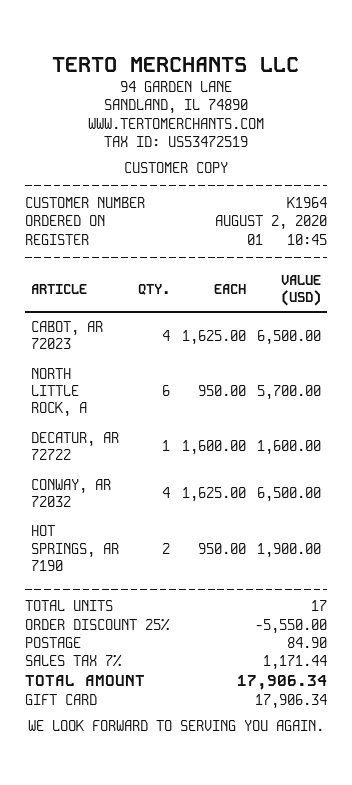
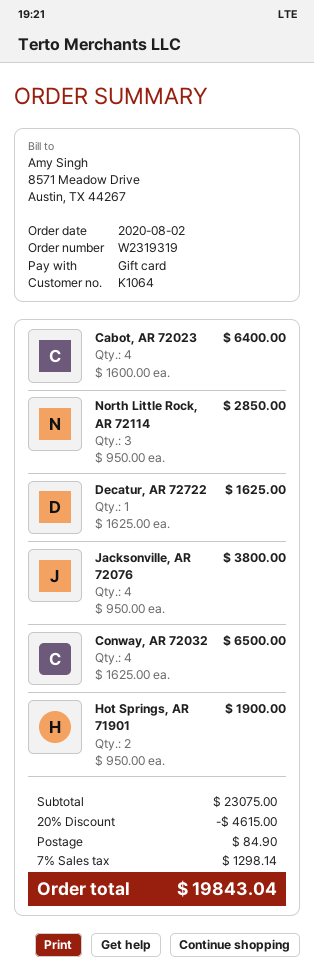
customer number: K1964 -> K1064
CABOT, AR 72023: 4 x 1625.00 = 6500.00 -> 4 x 1600.00 = 6400.00
NORTH LITTLE ROCK, A: 6 x 950.00 = 5700.00 -> 3 x 950.00 = 2850.00
DECATUR, AR 72722: 1 x 1600.00 = 1600.00 -> 1 x 1625.00 = 1625.00
Jacksonville, AR 72076: none -> 4 x 950.00 = 3800.00
discount: 25% = 5550.00 -> 20% = 4615.00
tax: 7% = 1171.44 -> 7% = 1298.14
total: 17906.34 -> 19843.04

